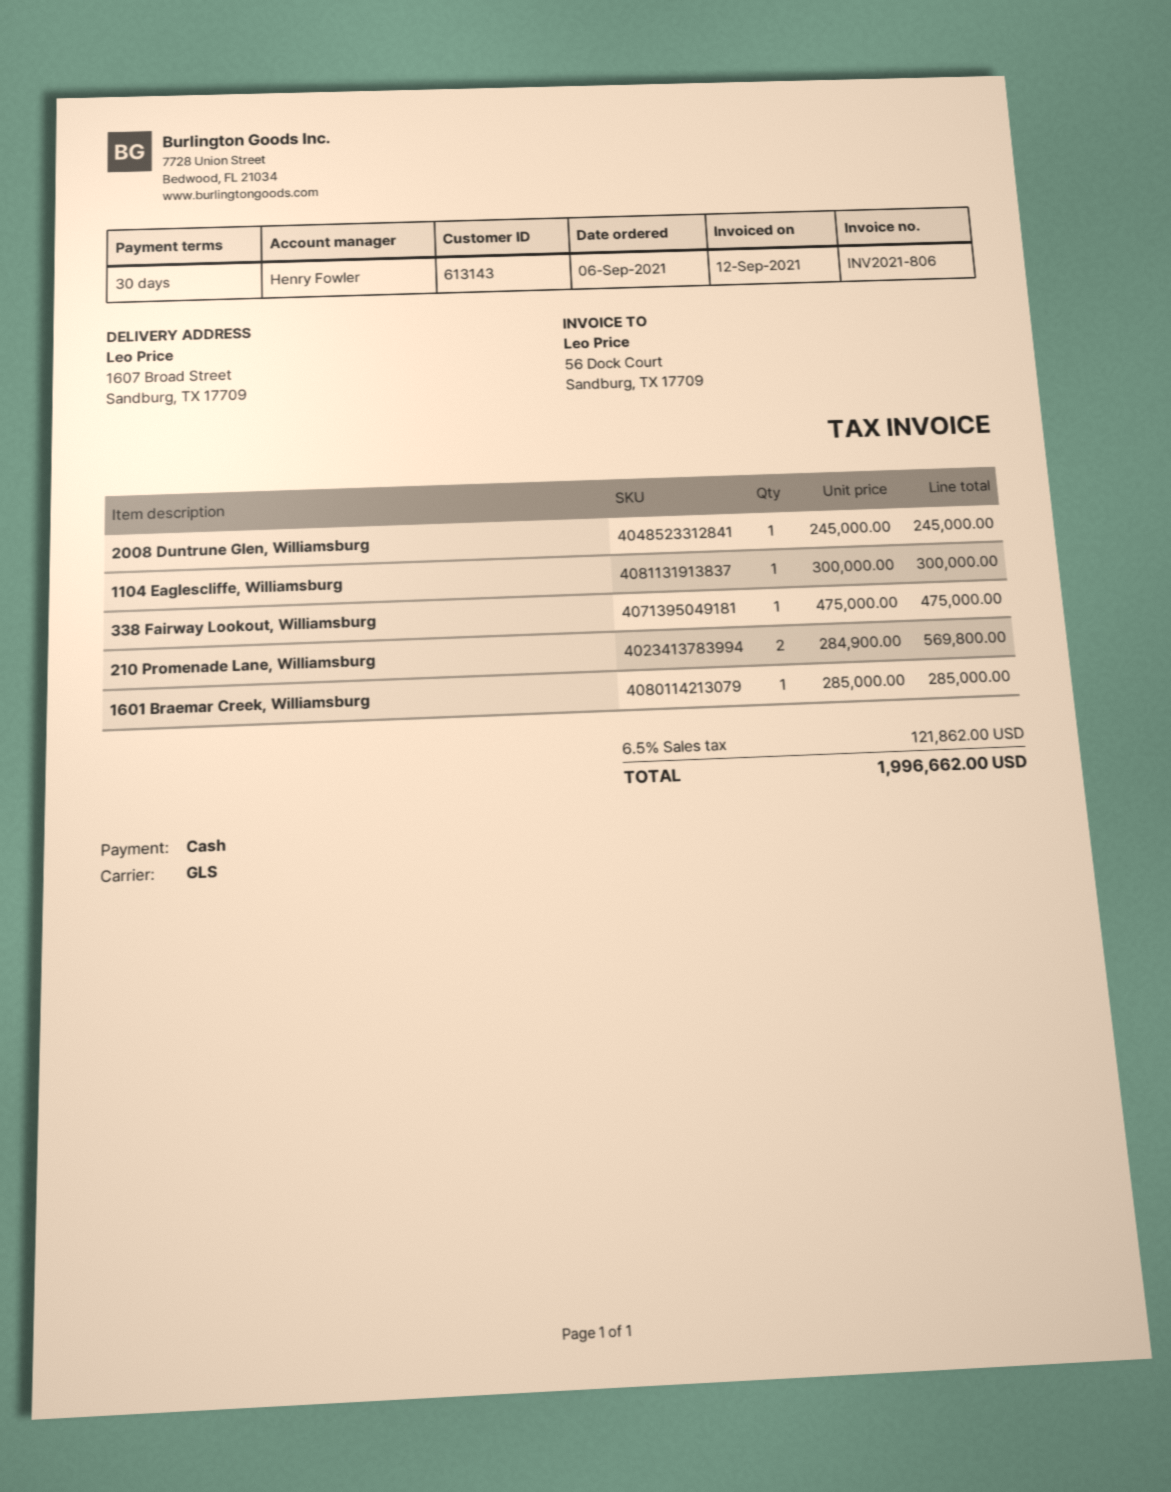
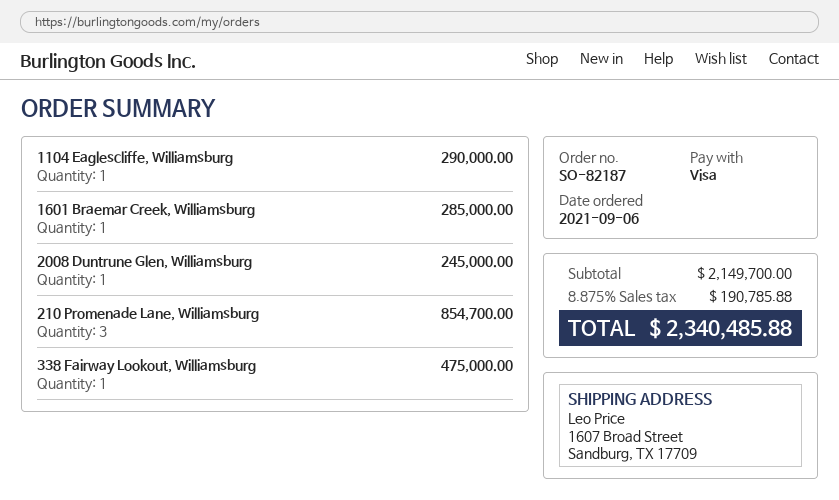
payment method: cash -> Visa
1104 Eaglescliffe, Williamsburg: 1 for 300000.00 -> 1 for 290000.00
210 Promenade Lane, Williamsburg: 2 for 569800.00 -> 3 for 854700.00
tax: 6.5% = 121862.00 -> 8.875% = 190785.88
total: 1996662.00 -> 2340485.88

